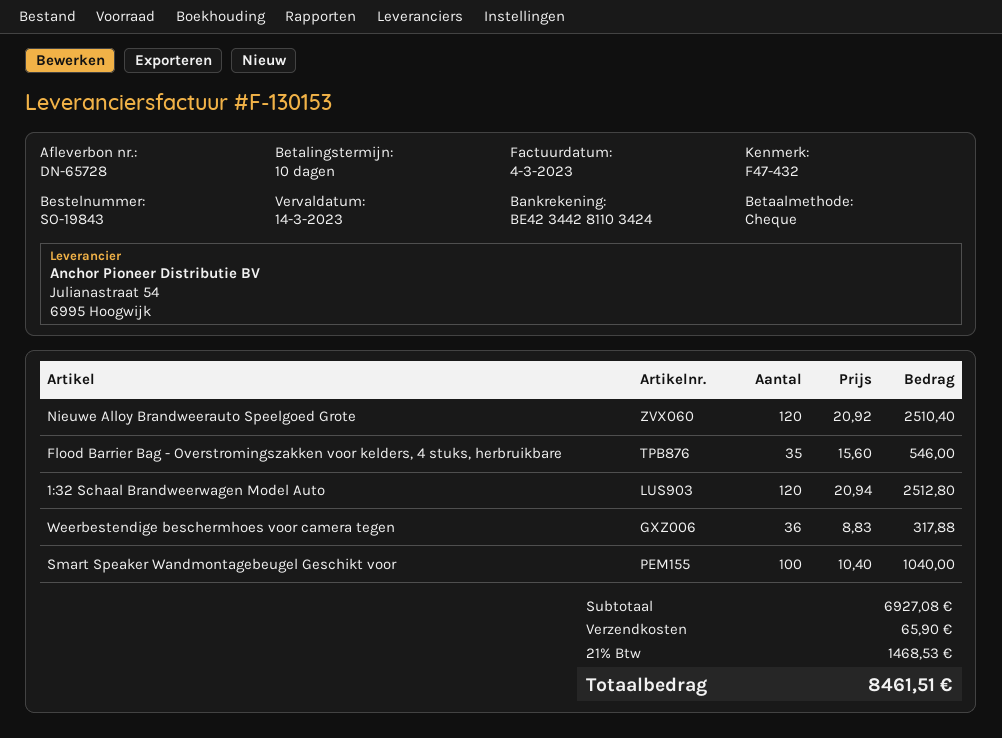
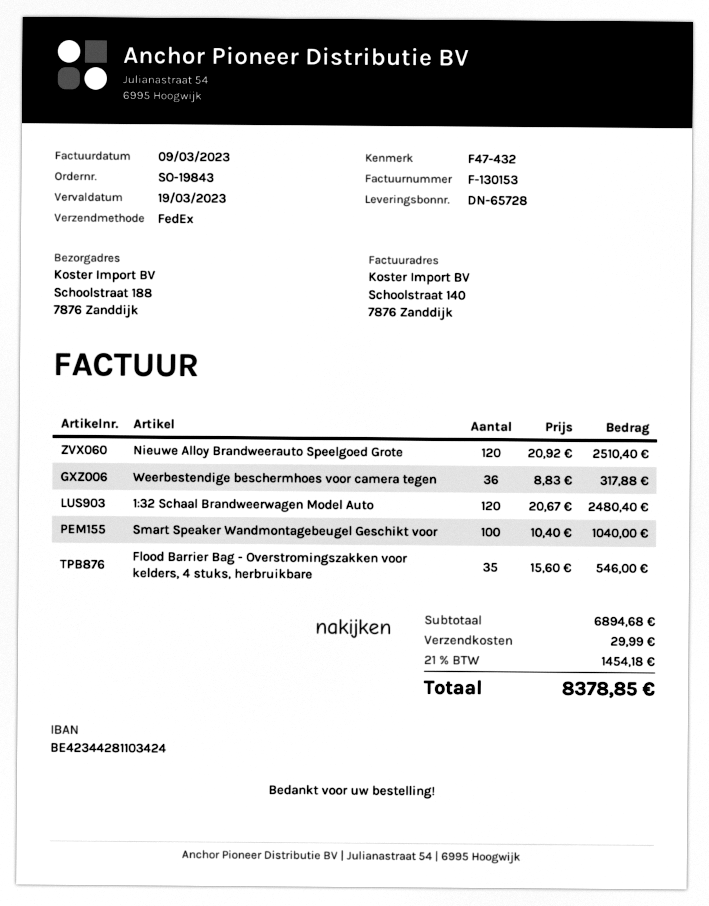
invoice date: 2023-03-04 -> 2023-03-09
due date: 2023-03-14 -> 2023-03-19
1:32 Schaal Brandweerwagen Model Auto: 120 x 20.94 = 2512.80 -> 120 x 20.67 = 2480.40
subtotal: 6927.08 -> 6894.68
shipping: 65.90 -> 29.99
tax: 21% = 1468.53 -> 21% = 1454.18
total: 8461.51 -> 8378.85

